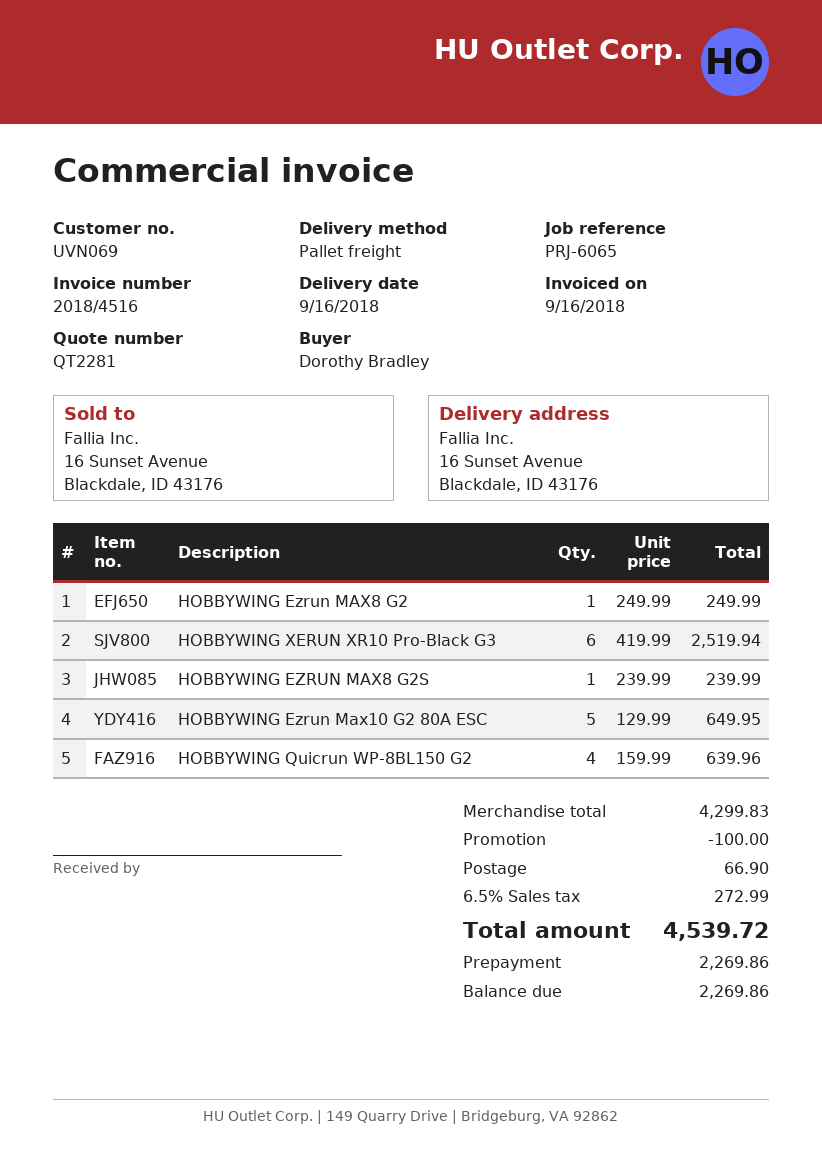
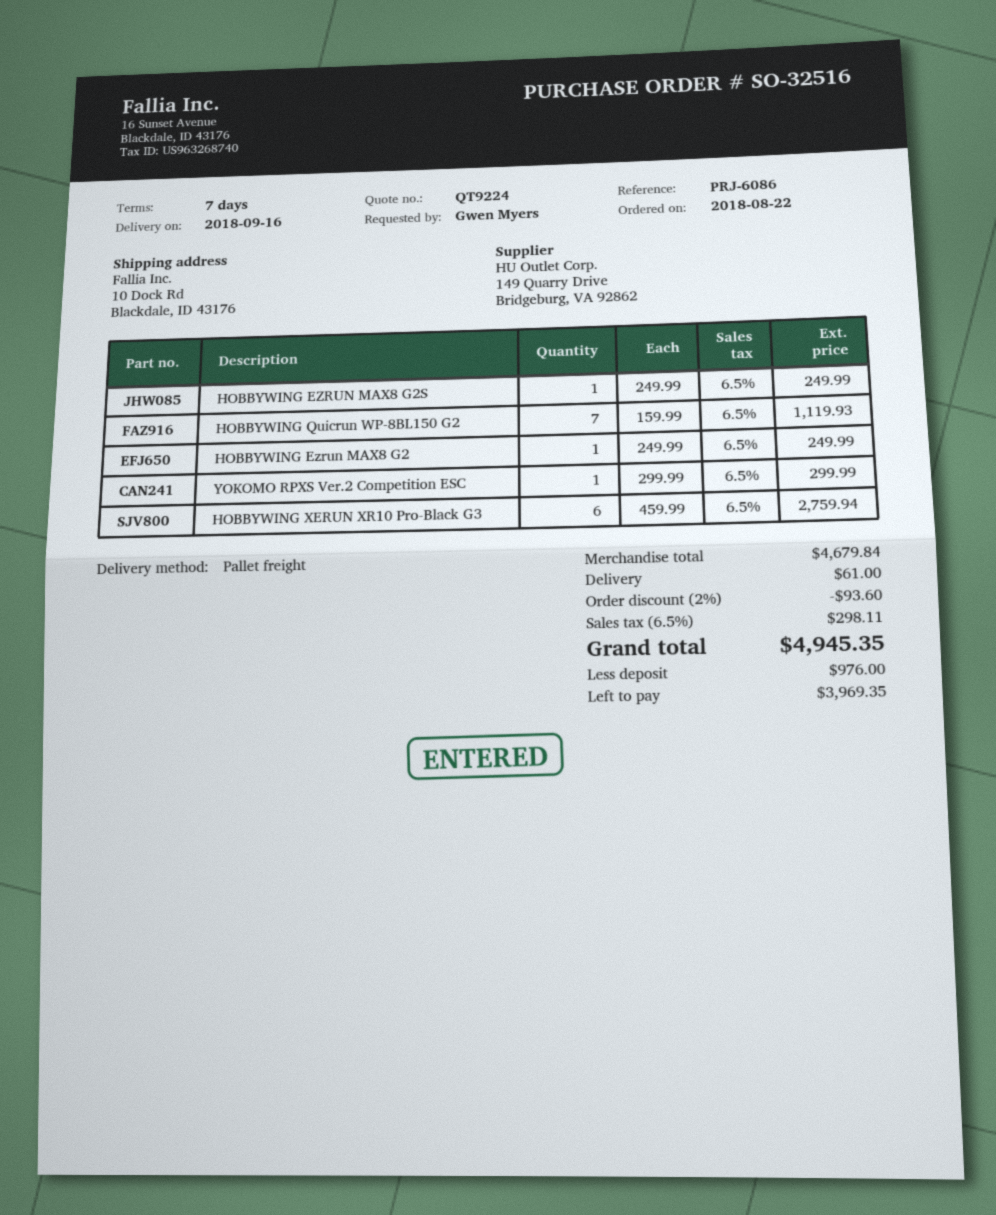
quote number: QT2281 -> QT9224
reference: PRJ-6065 -> PRJ-6086
ordered by: Dorothy Bradley -> Gwen Myers
ship to: 16 Sunset Avenue, Blackdale, ID 43176 -> 10 Dock Rd, Blackdale, ID 43176
HOBBYWING XERUN XR10 Pro-Black G3: 6 x 419.99 = 2519.94 -> 6 x 459.99 = 2759.94
HOBBYWING EZRUN MAX8 G2S: 1 x 239.99 = 239.99 -> 1 x 249.99 = 249.99
HOBBYWING Ezrun Max10 G2 80A ESC: 5 x 129.99 = 649.95 -> none
HOBBYWING Quicrun WP-8BL150 G2: 4 x 159.99 = 639.96 -> 7 x 159.99 = 1119.93
YOKOMO RPXS Ver.2 Competition ESC: none -> 1 x 299.99 = 299.99
subtotal: 4299.83 -> 4679.84
discount: 100.00 -> 93.60
shipping: 66.90 -> 61.00
tax: 6.5% = 272.99 -> 6.5% = 298.11
total: 4539.72 -> 4945.35
deposit: 2269.86 -> 976.00
balance: 2269.86 -> 3969.35

